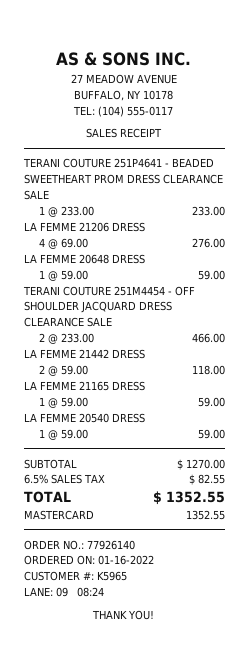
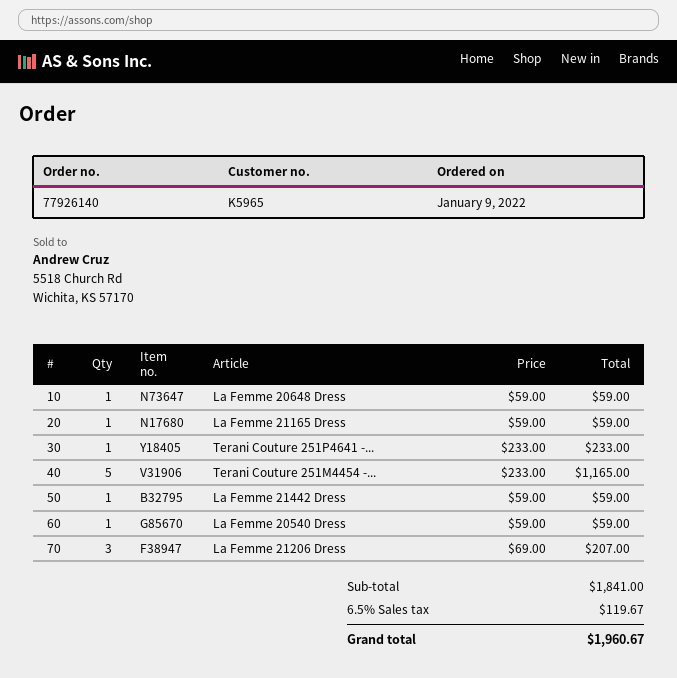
order date: 2022-01-16 -> 2022-01-09
LA FEMME 21206 DRESS: 4 x 69.00 = 276.00 -> 3 x 69.00 = 207.00
TERANI COUTURE 251M4454 - OFF SHOULDER JACQUARD DRESS CLEARANCE SALE: 2 x 233.00 = 466.00 -> 5 x 233.00 = 1165.00
LA FEMME 21442 DRESS: 2 x 59.00 = 118.00 -> 1 x 59.00 = 59.00
subtotal: 1270.00 -> 1841.00
tax: 6.5% = 82.55 -> 6.5% = 119.67
total: 1352.55 -> 1960.67

